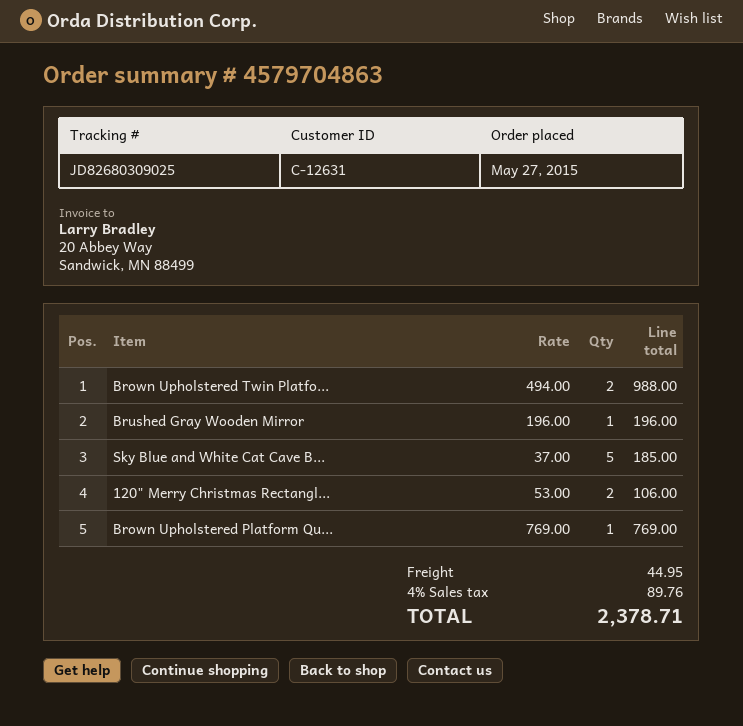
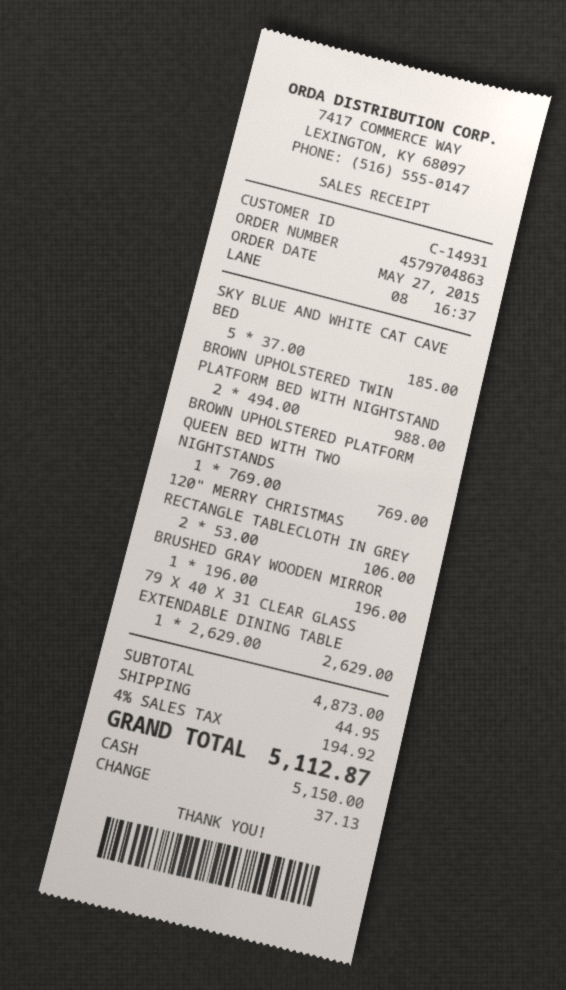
customer number: C-12631 -> C-14931
79 X 40 X 31 CLEAR GLASS EXTENDABLE DINING TABLE: none -> 1 x 2629.00 = 2629.00
tax: 4% = 89.76 -> 4% = 194.92
total: 2378.71 -> 5112.87

